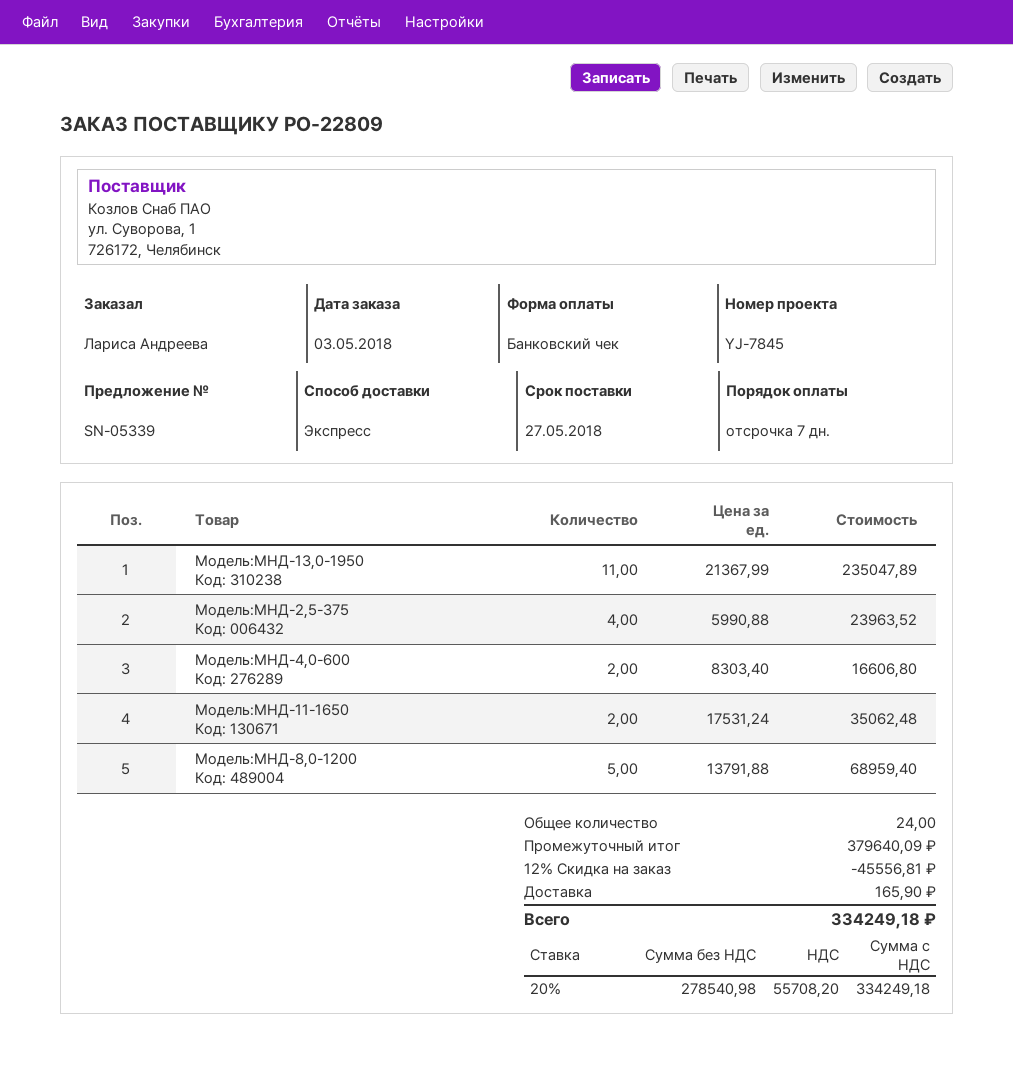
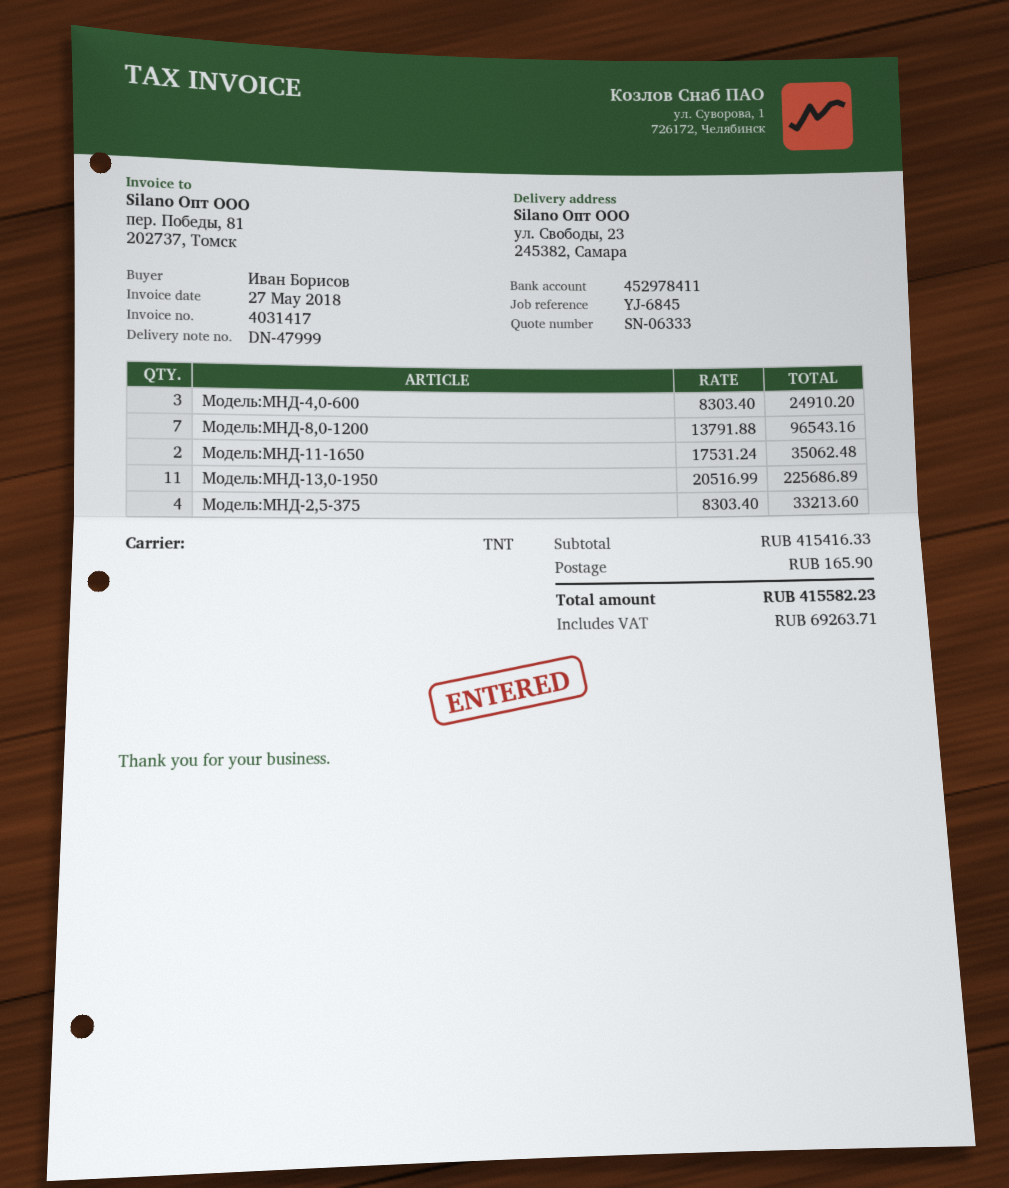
quote number: SN-05339 -> SN-06333
reference: YJ-7845 -> YJ-6845
ordered by: Лариса Андреева -> Иван Борисов
shipping method: express -> TNT
Модель:МНД-13,0-1950: 11 x 21367.99 = 235047.89 -> 11 x 20516.99 = 225686.89
Модель:МНД-2,5-375: 4 x 5990.88 = 23963.52 -> 4 x 8303.40 = 33213.60
Модель:МНД-4,0-600: 2 x 8303.40 = 16606.80 -> 3 x 8303.40 = 24910.20
Модель:МНД-8,0-1200: 5 x 13791.88 = 68959.40 -> 7 x 13791.88 = 96543.16
subtotal: 379640.09 -> 415416.33
discount: 12% = 45556.81 -> none
tax: 55708.20 -> 69263.71
total: 334249.18 -> 415582.23

